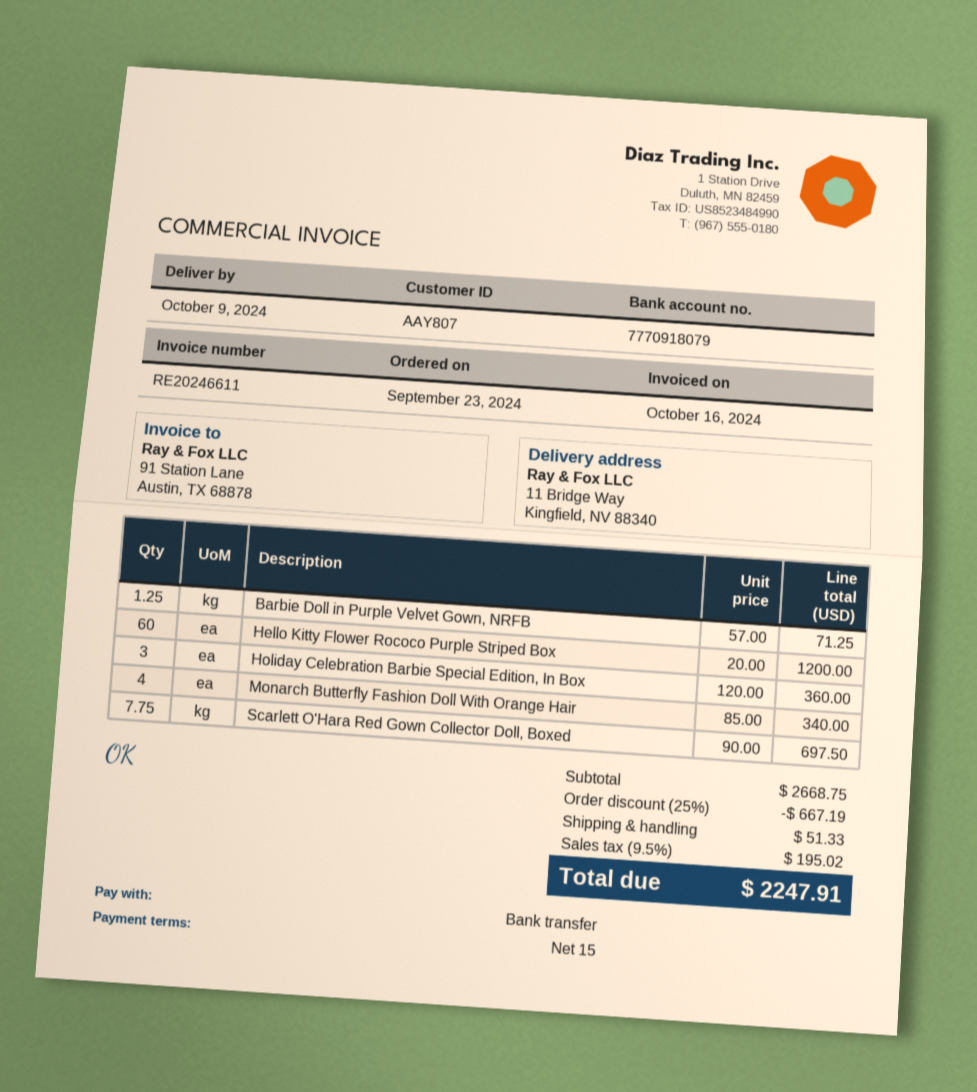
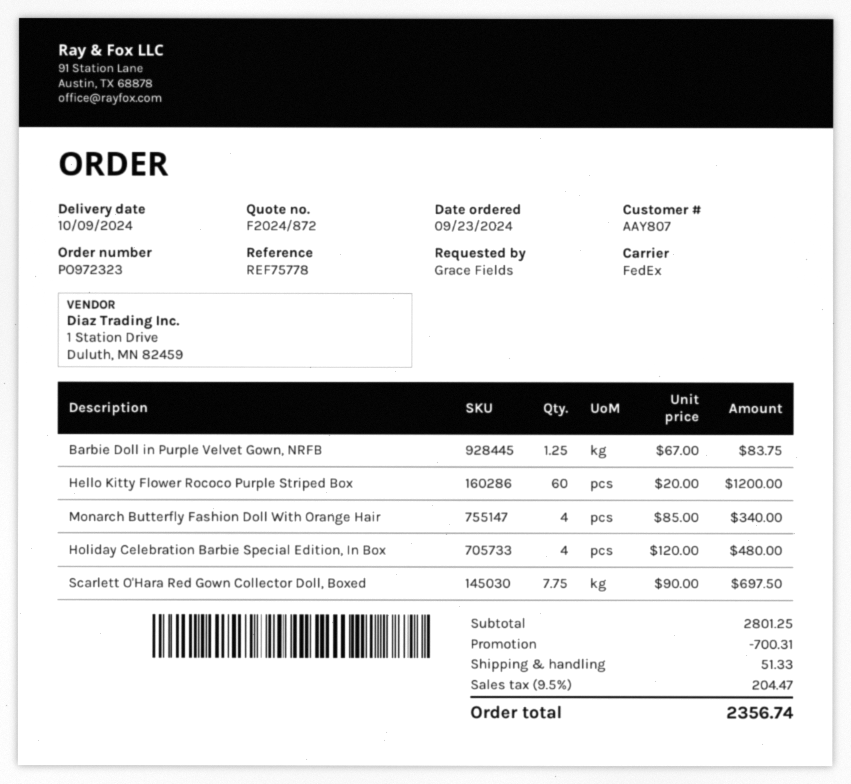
Barbie Doll in Purple Velvet Gown, NRFB: 1.25 x 57.00 = 71.25 -> 1.25 x 67.00 = 83.75
Holiday Celebration Barbie Special Edition, In Box: 3 x 120.00 = 360.00 -> 4 x 120.00 = 480.00
subtotal: 2668.75 -> 2801.25
discount: 667.19 -> 700.31
tax: 9.5% = 195.02 -> 9.5% = 204.47
total: 2247.91 -> 2356.74

